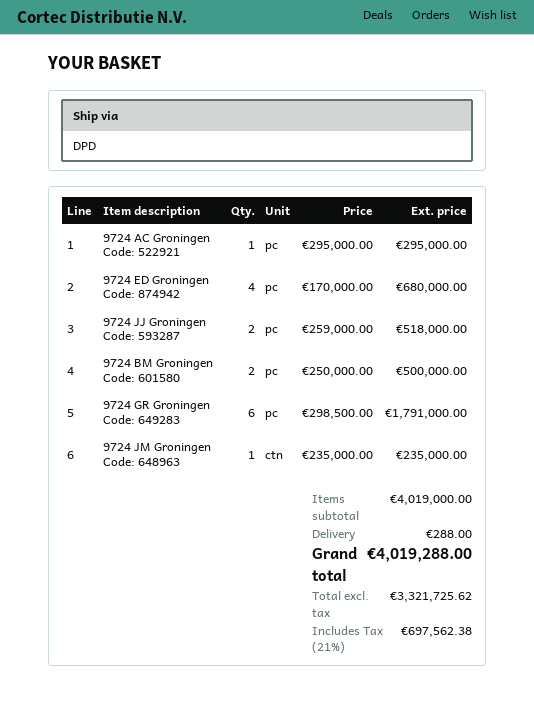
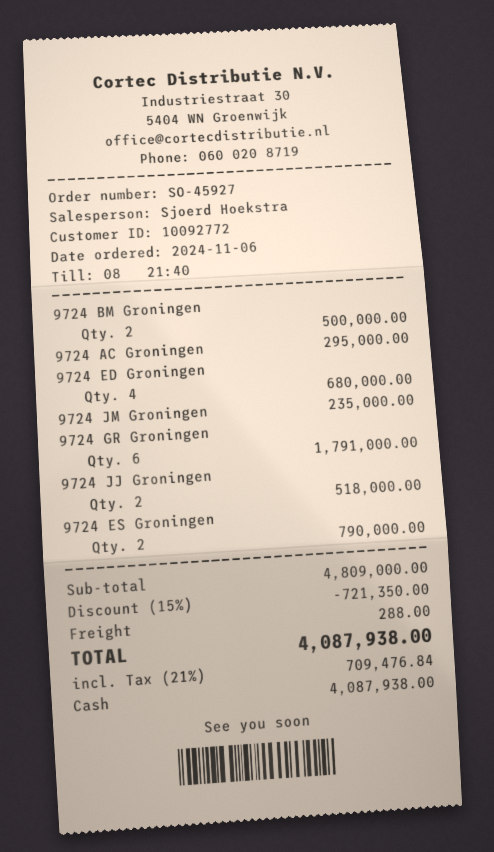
9724 ES Groningen: none -> 2 for 790000.00
subtotal: 4019000.00 -> 4809000.00
discount: none -> 15% = 721350.00
tax: 21% = 697562.38 -> 21% = 709476.84
total: 4019288.00 -> 4087938.00

